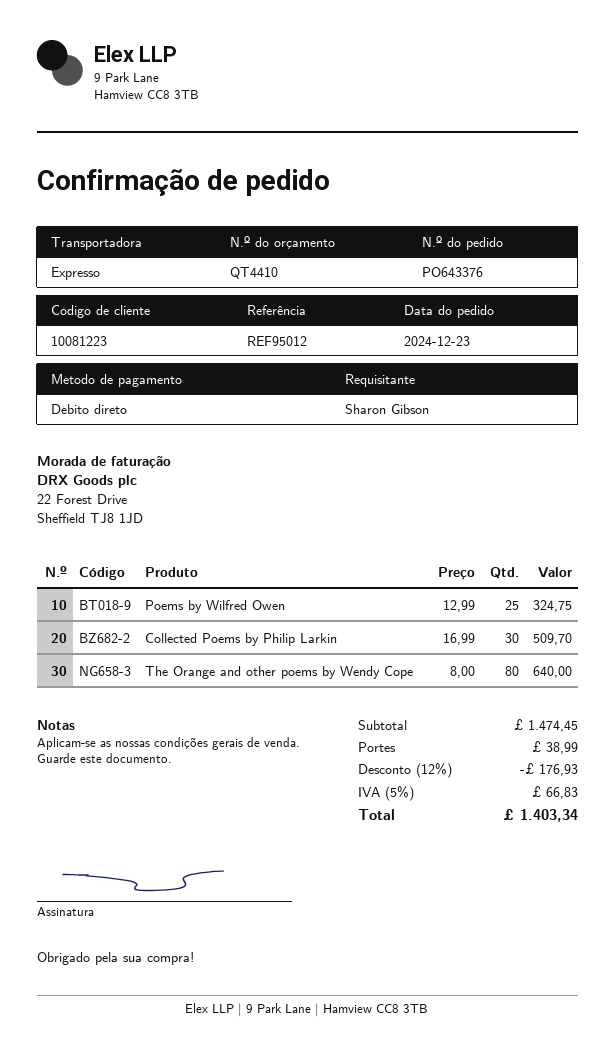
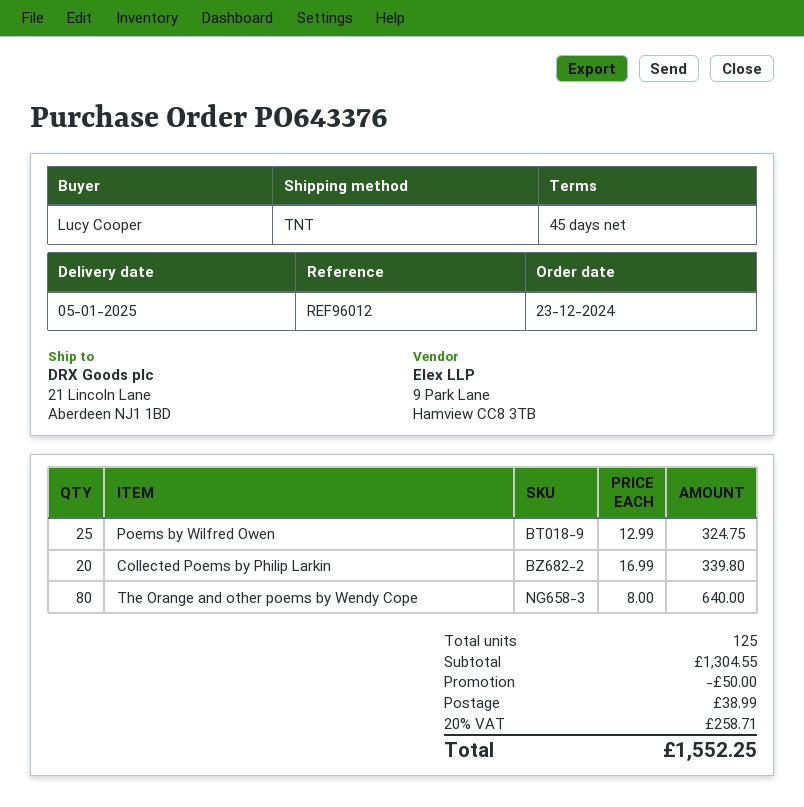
reference: REF95012 -> REF96012
ordered by: Sharon Gibson -> Lucy Cooper
shipping method: express -> TNT
Collected Poems by Philip Larkin: 30 x 16.99 = 509.70 -> 20 x 16.99 = 339.80
subtotal: 1474.45 -> 1304.55
discount: 176.93 -> 50.00
tax: 5% = 66.83 -> 20% = 258.71
total: 1403.34 -> 1552.25

